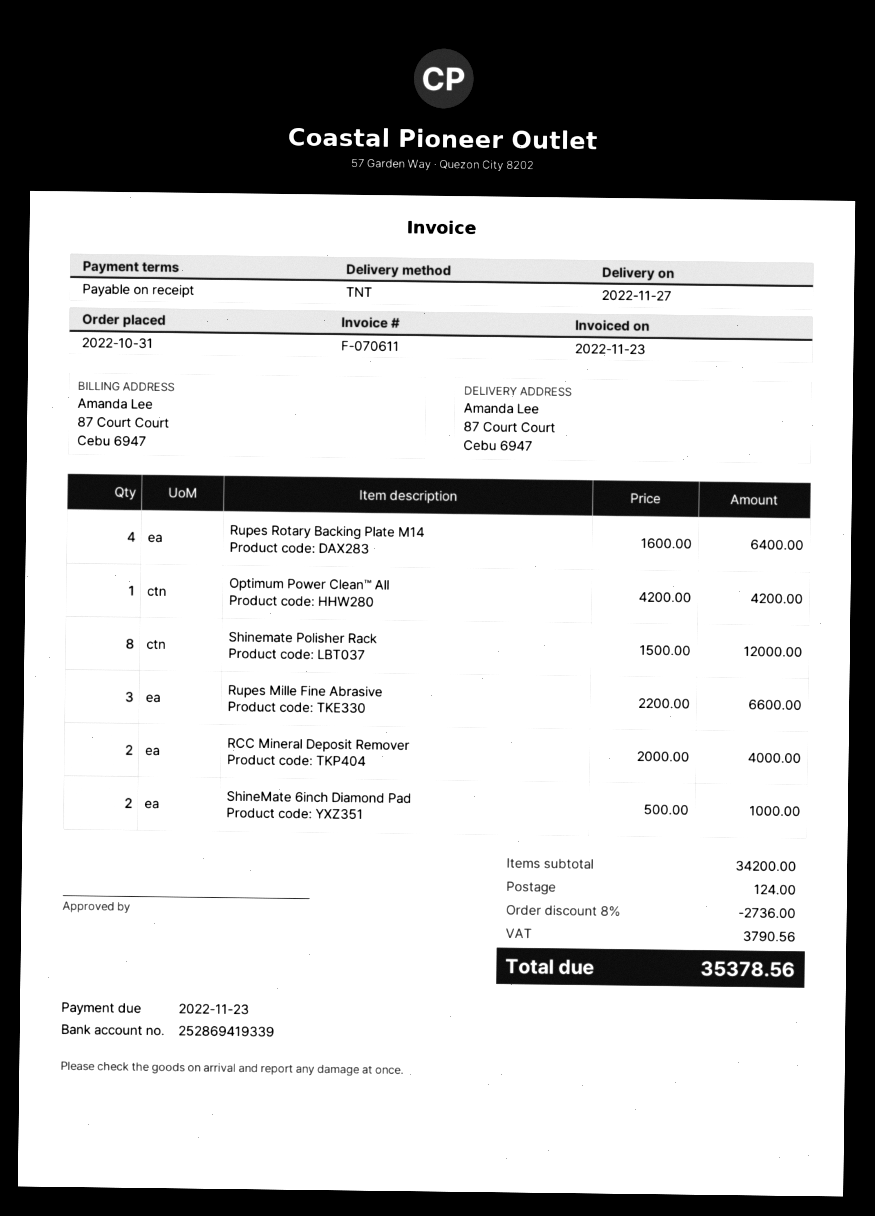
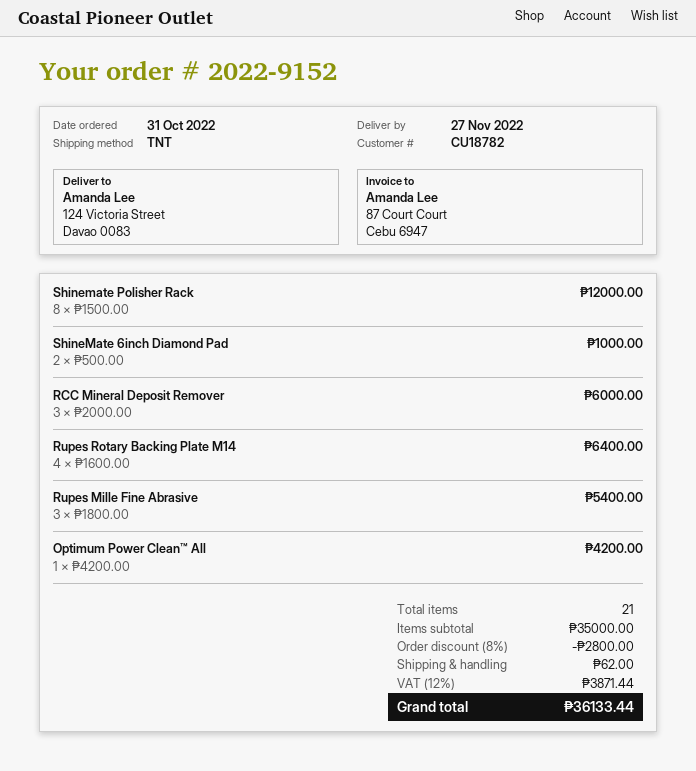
ship to: 87 Court Court, Cebu 6947 -> 124 Victoria Street, Davao 0083
Rupes Mille Fine Abrasive: 3 x 2200.00 = 6600.00 -> 3 x 1800.00 = 5400.00
RCC Mineral Deposit Remover: 2 x 2000.00 = 4000.00 -> 3 x 2000.00 = 6000.00
subtotal: 34200.00 -> 35000.00
discount: 8% = 2736.00 -> 8% = 2800.00
shipping: 124.00 -> 62.00
tax: 3790.56 -> 3871.44
total: 35378.56 -> 36133.44

